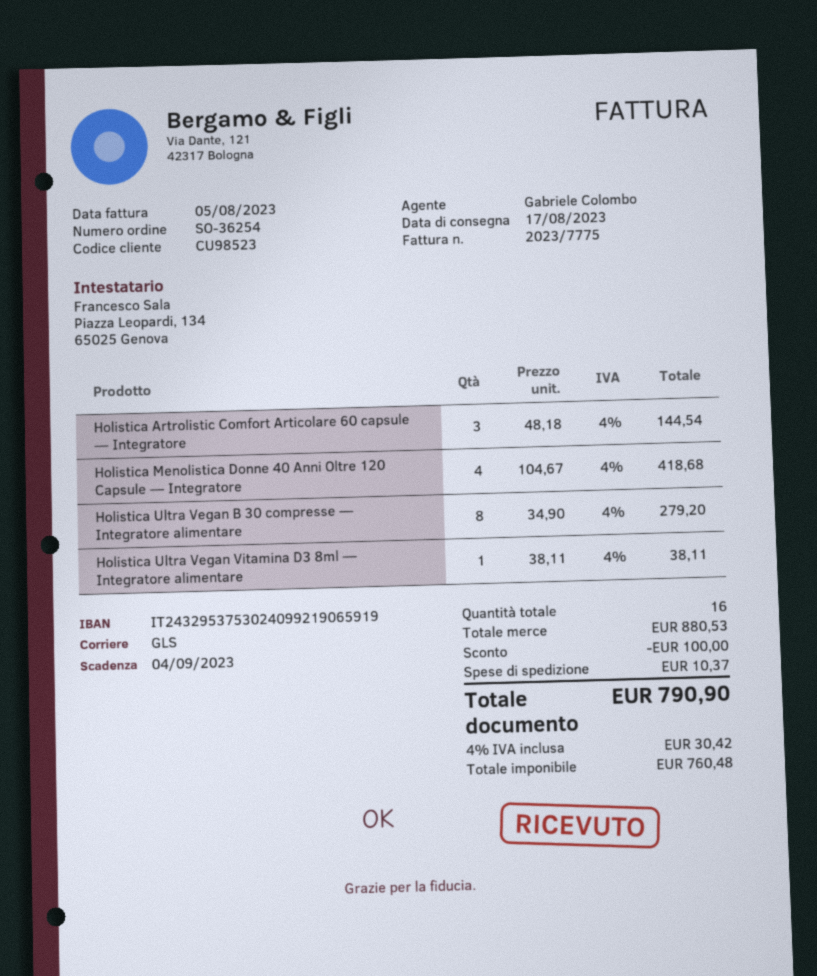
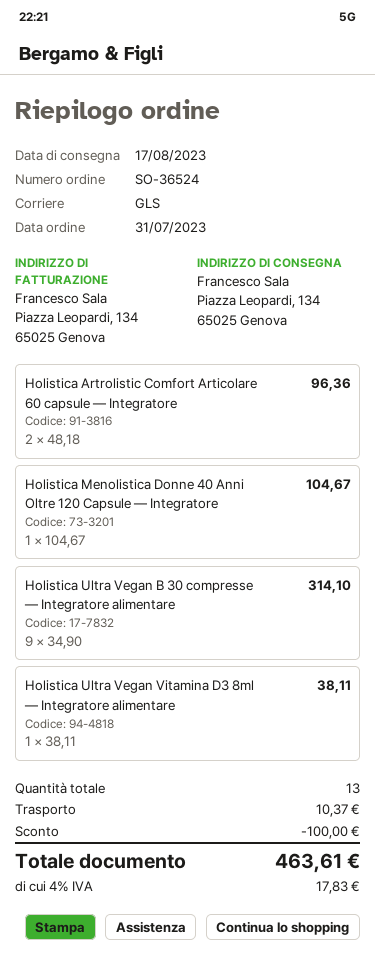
order number: SO-36254 -> SO-36524
Holistica Artrolistic Comfort Articolare 60 capsule — Integratore: 3 x 48.18 = 144.54 -> 2 x 48.18 = 96.36
Holistica Menolistica Donne 40 Anni Oltre 120 Capsule — Integratore: 4 x 104.67 = 418.68 -> 1 x 104.67 = 104.67
Holistica Ultra Vegan B 30 compresse — Integratore alimentare: 8 x 34.90 = 279.20 -> 9 x 34.90 = 314.10
total quantity: 16 -> 13
tax: 4% = 30.42 -> 4% = 17.83
total: 790.90 -> 463.61

